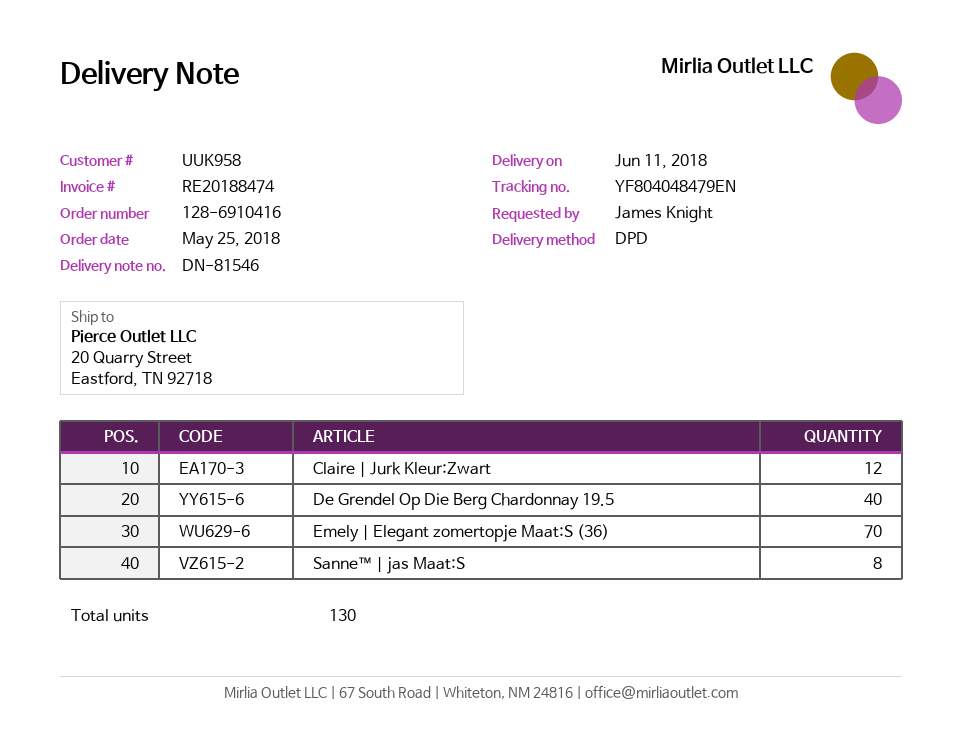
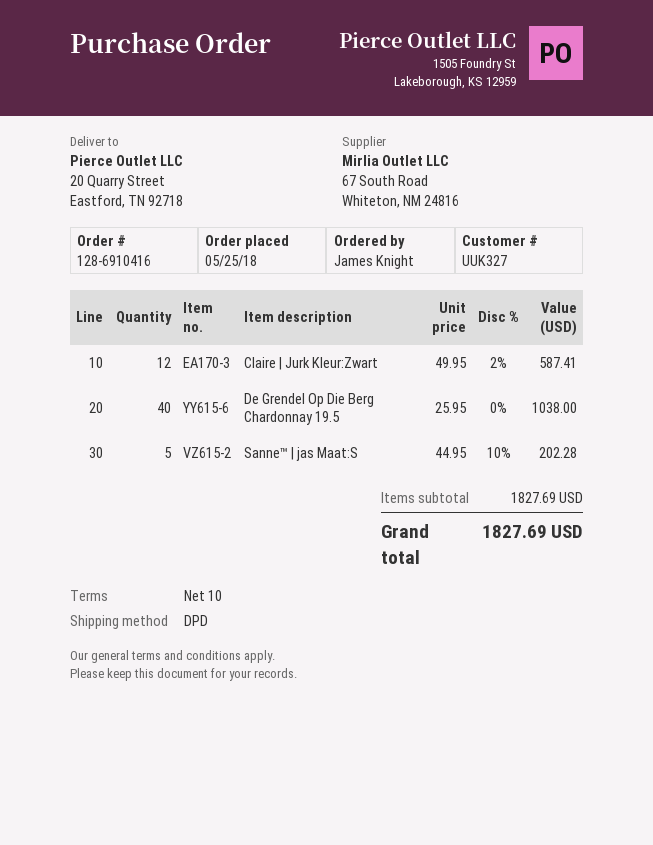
customer number: UUK958 -> UUK327
Emely | Elegant zomertopje Maat:S (36): 70 -> none
Sanne™ | jas Maat:S: 8 -> 5

